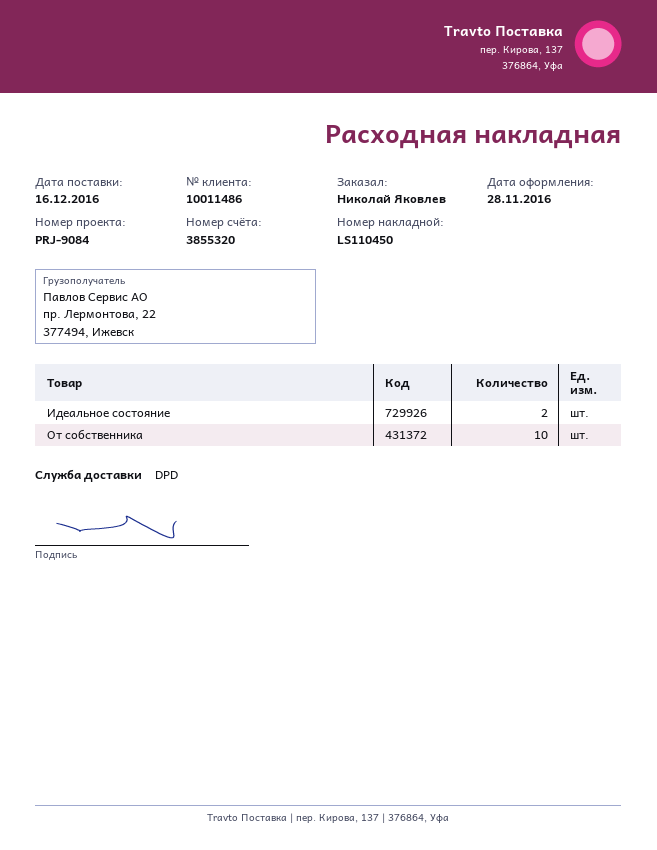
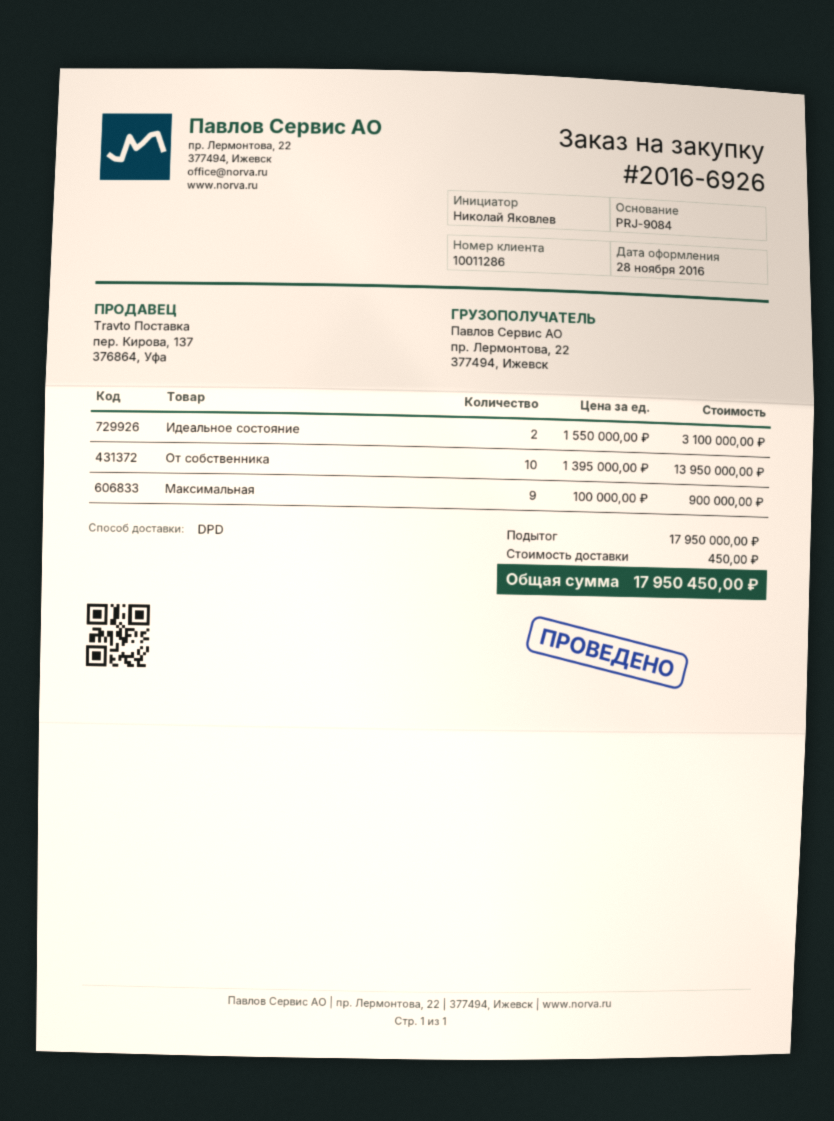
customer number: 10011486 -> 10011286
Максимальная: none -> 9

